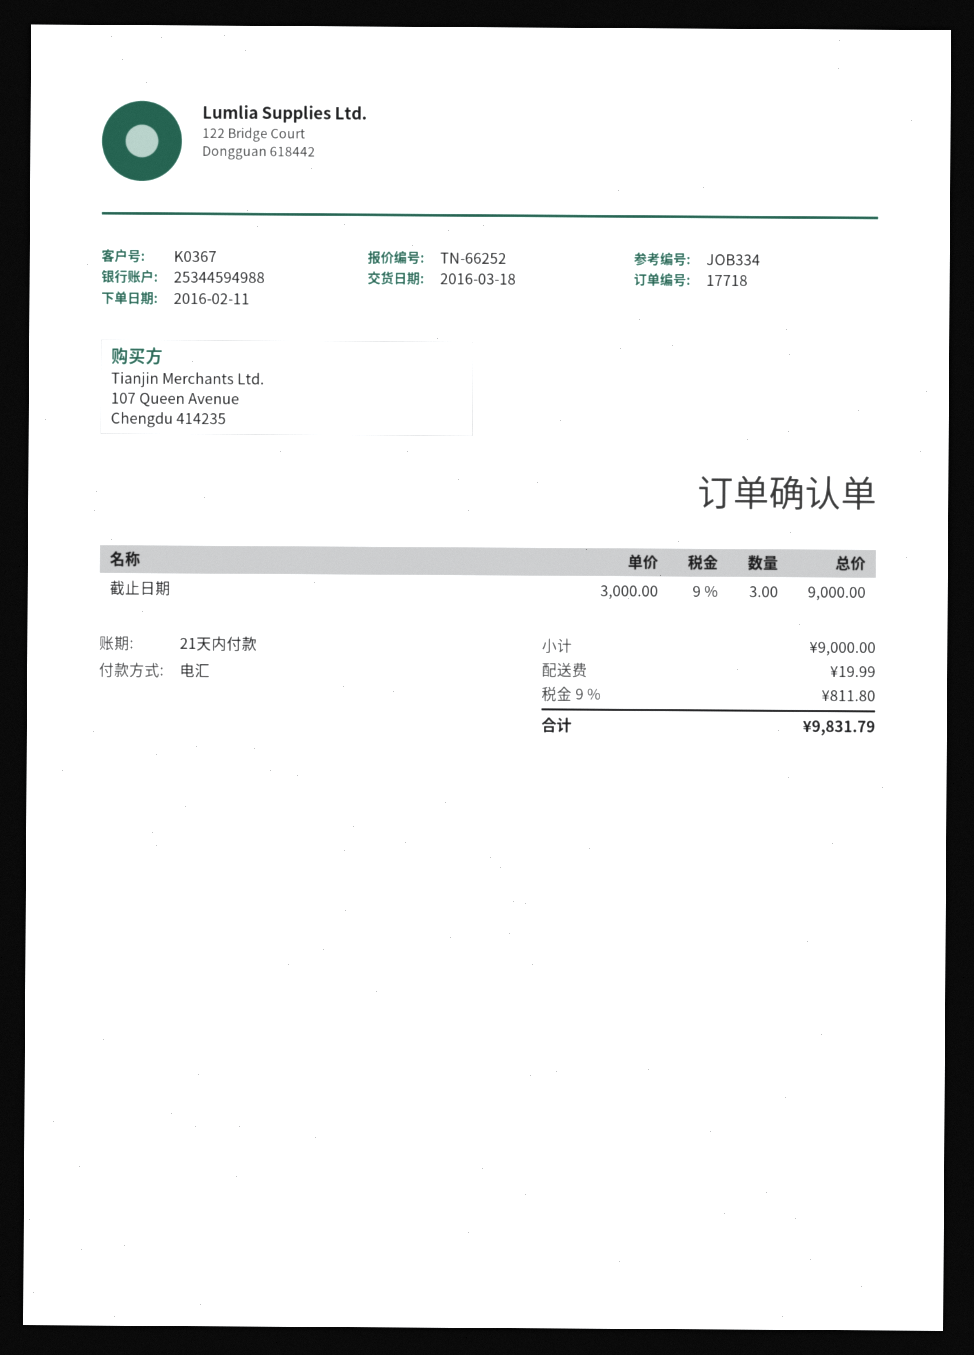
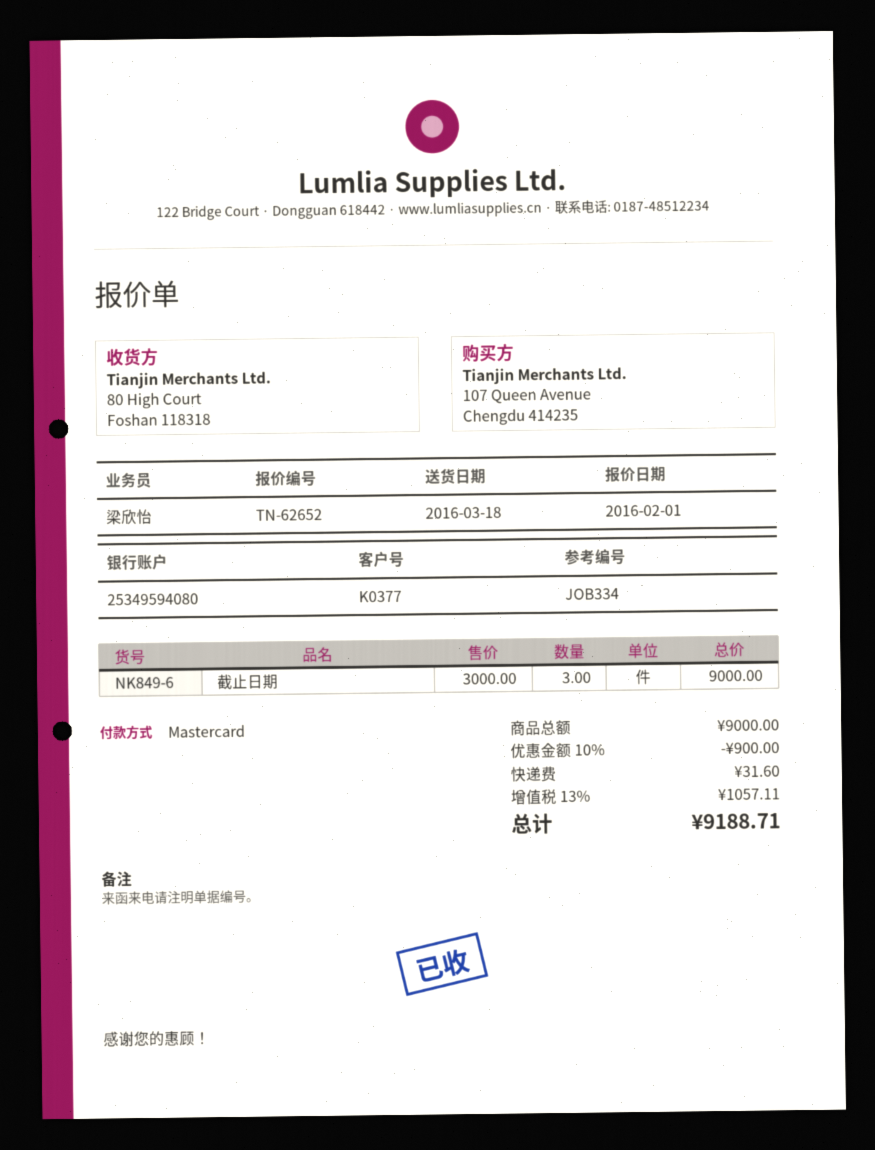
quote number: TN-66252 -> TN-62652
customer number: K0367 -> K0377
payment method: bank transfer -> Mastercard
bank account: 25344594988 -> 25349594080
discount: none -> 10% = 900.00
shipping: 19.99 -> 31.60
tax: 9% = 811.80 -> 13% = 1057.11
total: 9831.79 -> 9188.71

